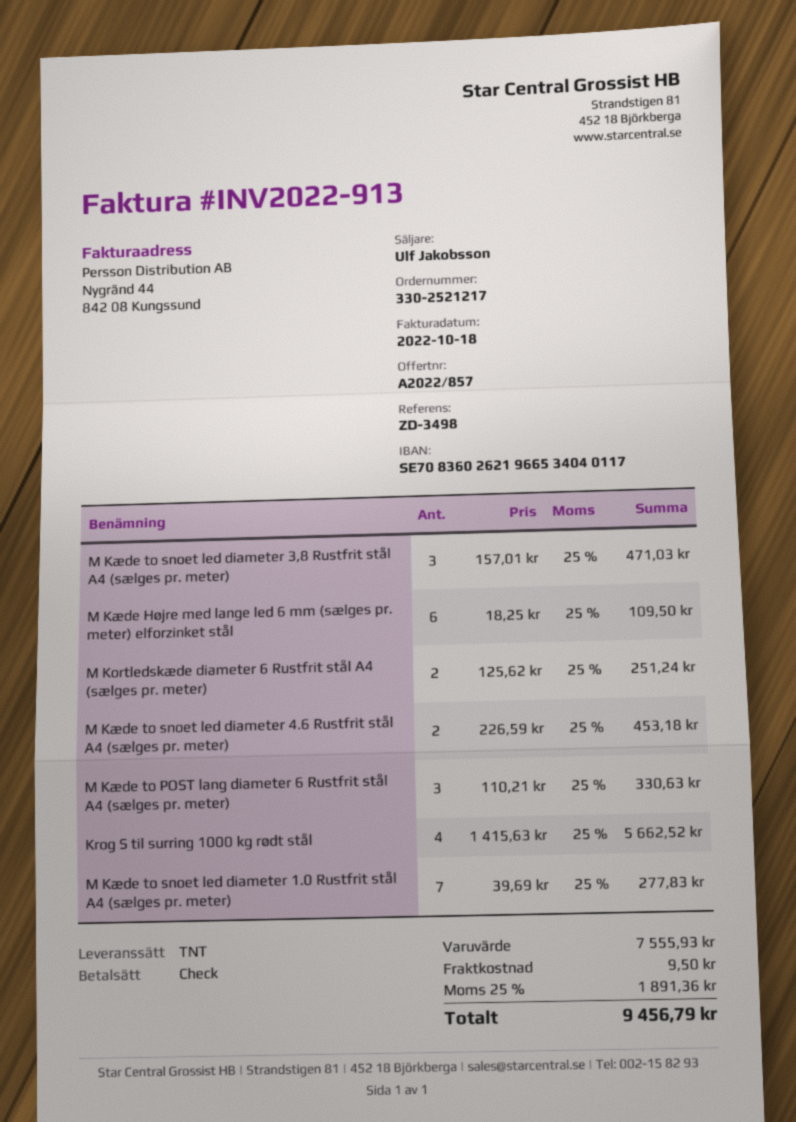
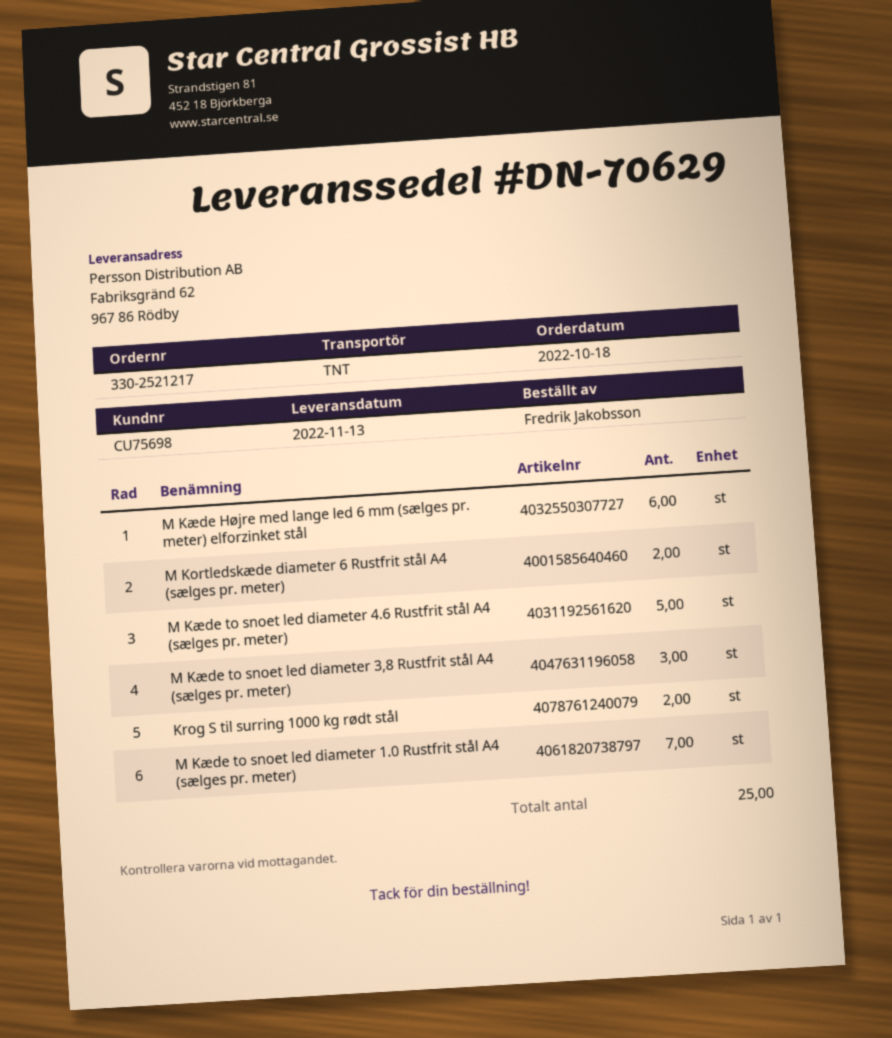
M Kæde to snoet led diameter 4.6 Rustfrit stål A4 (sælges pr. meter): 2 -> 5
M Kæde to POST lang diameter 6 Rustfrit stål A4 (sælges pr. meter): 3 -> none
Krog S til surring 1000 kg rødt stål: 4 -> 2

